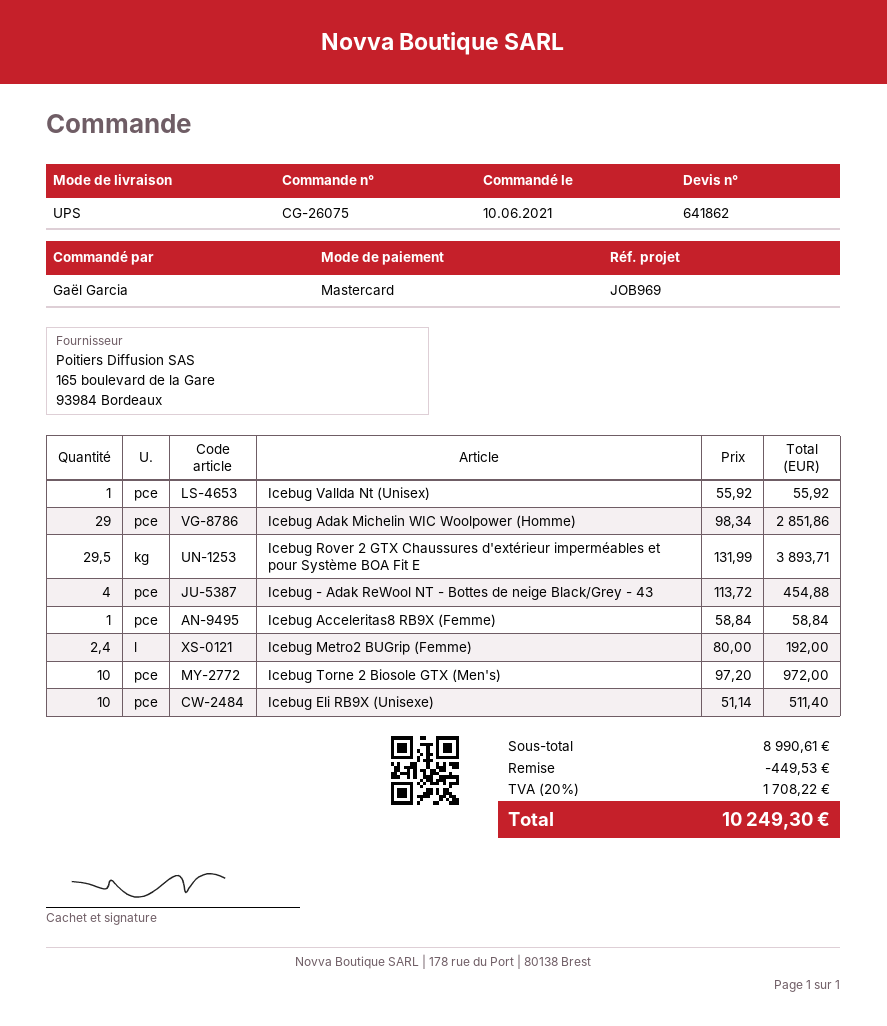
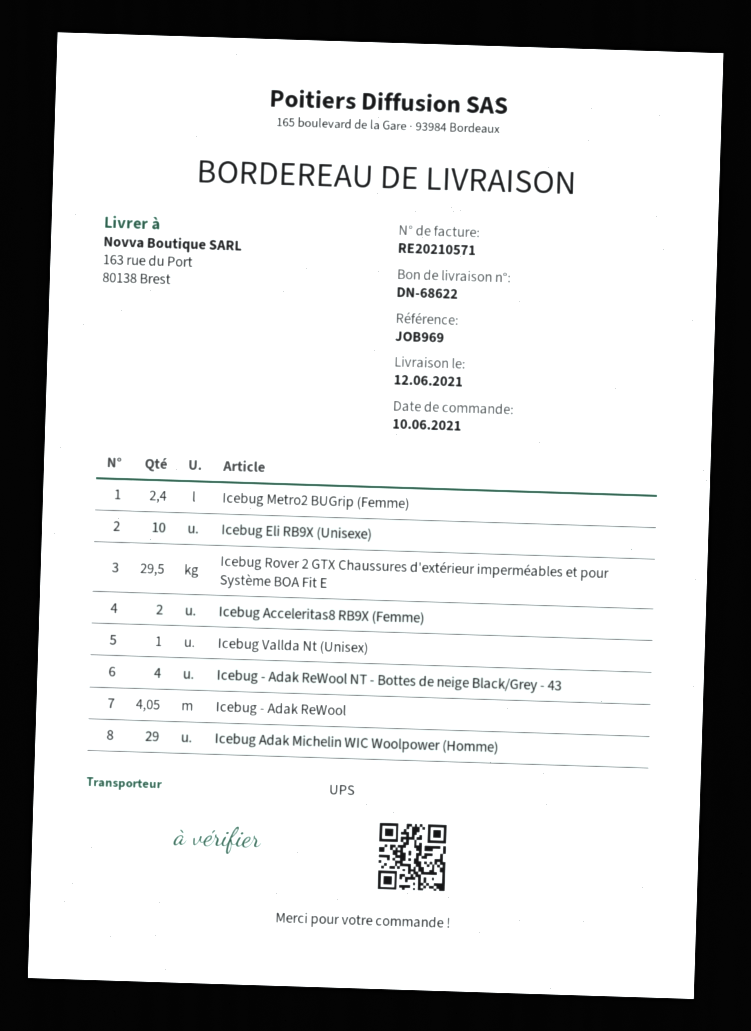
Icebug Acceleritas8 RB9X (Femme): 1 -> 2
Icebug Torne 2 Biosole GTX (Men's): 10 -> none
Icebug - Adak ReWool: none -> 4.05

